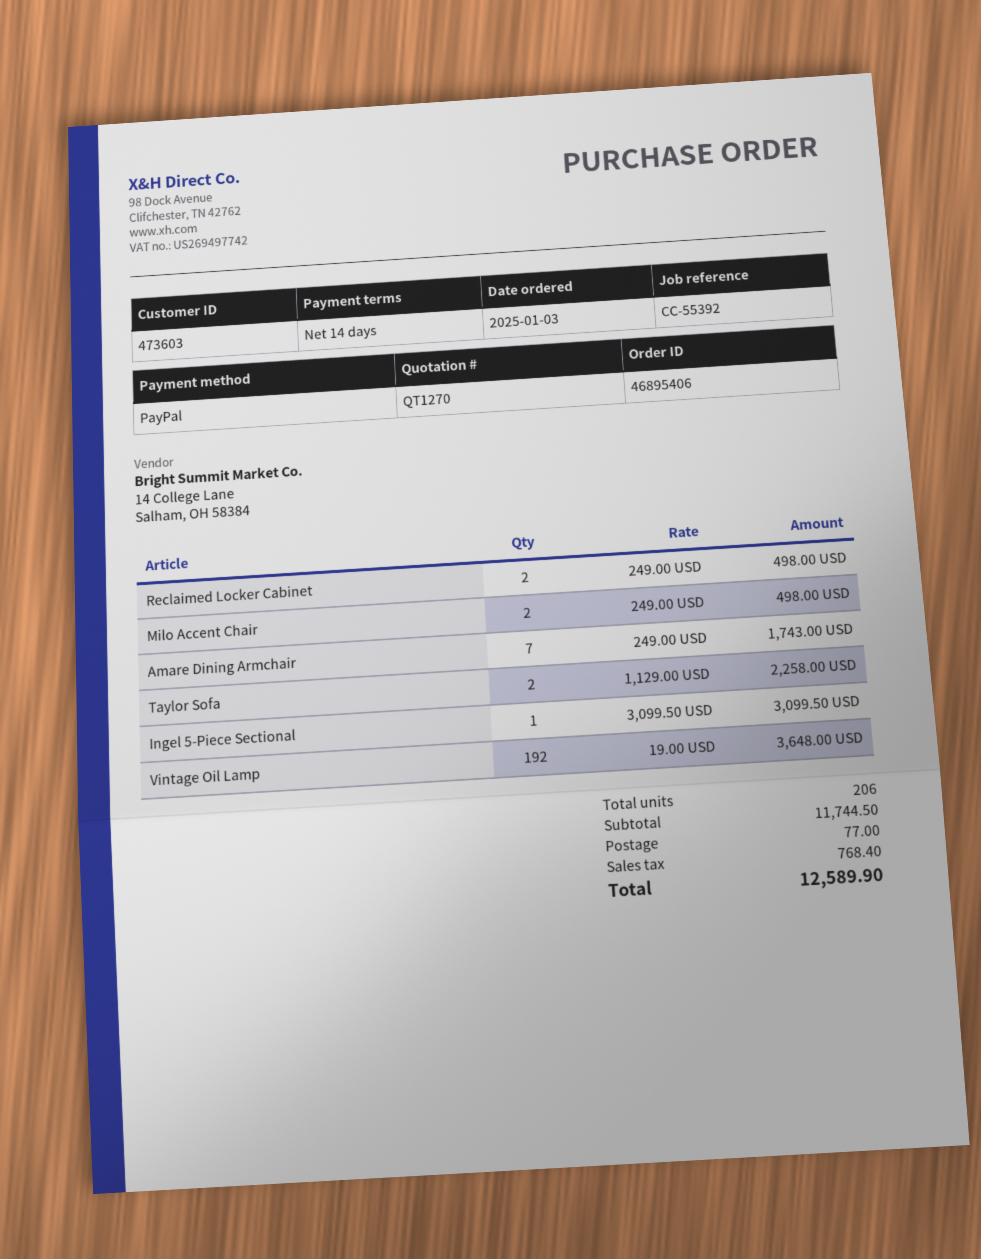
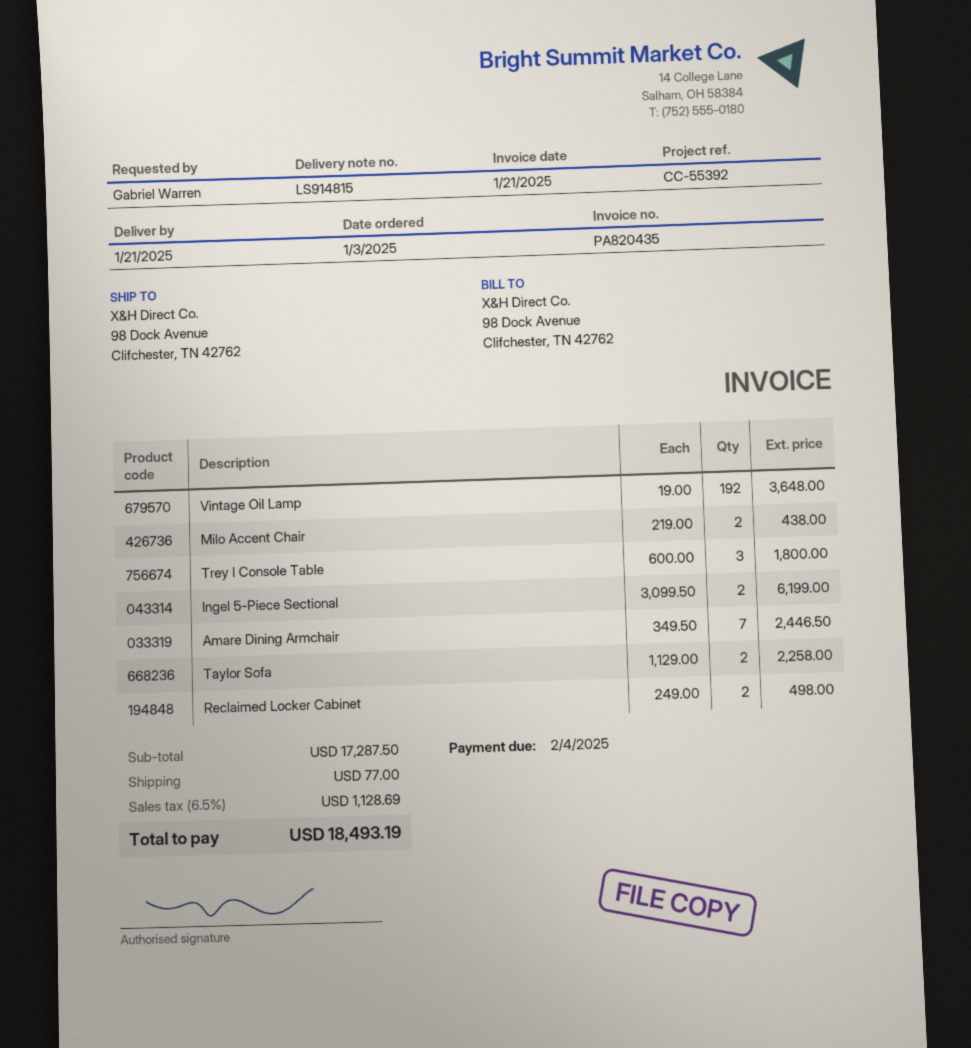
Milo Accent Chair: 2 x 249.00 = 498.00 -> 2 x 219.00 = 438.00
Amare Dining Armchair: 7 x 249.00 = 1743.00 -> 7 x 349.50 = 2446.50
Ingel 5-Piece Sectional: 1 x 3099.50 = 3099.50 -> 2 x 3099.50 = 6199.00
Trey I Console Table: none -> 3 x 600.00 = 1800.00
subtotal: 11744.50 -> 17287.50
tax: 768.40 -> 1128.69
total: 12589.90 -> 18493.19

